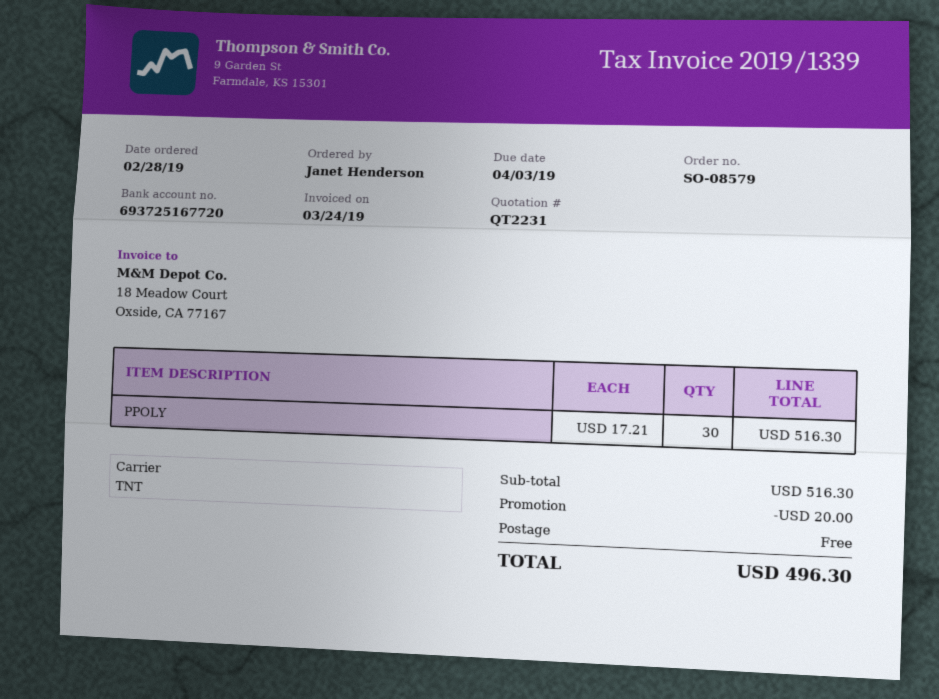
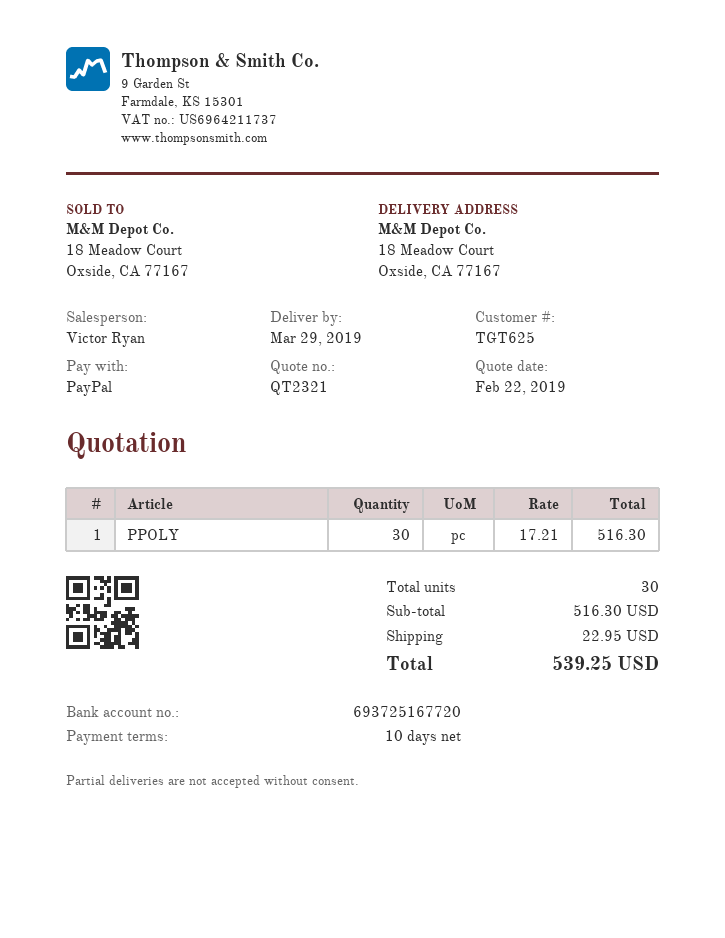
quote number: QT2231 -> QT2321
discount: 20.00 -> none
shipping: 0.00 -> 22.95
total: 496.30 -> 539.25

